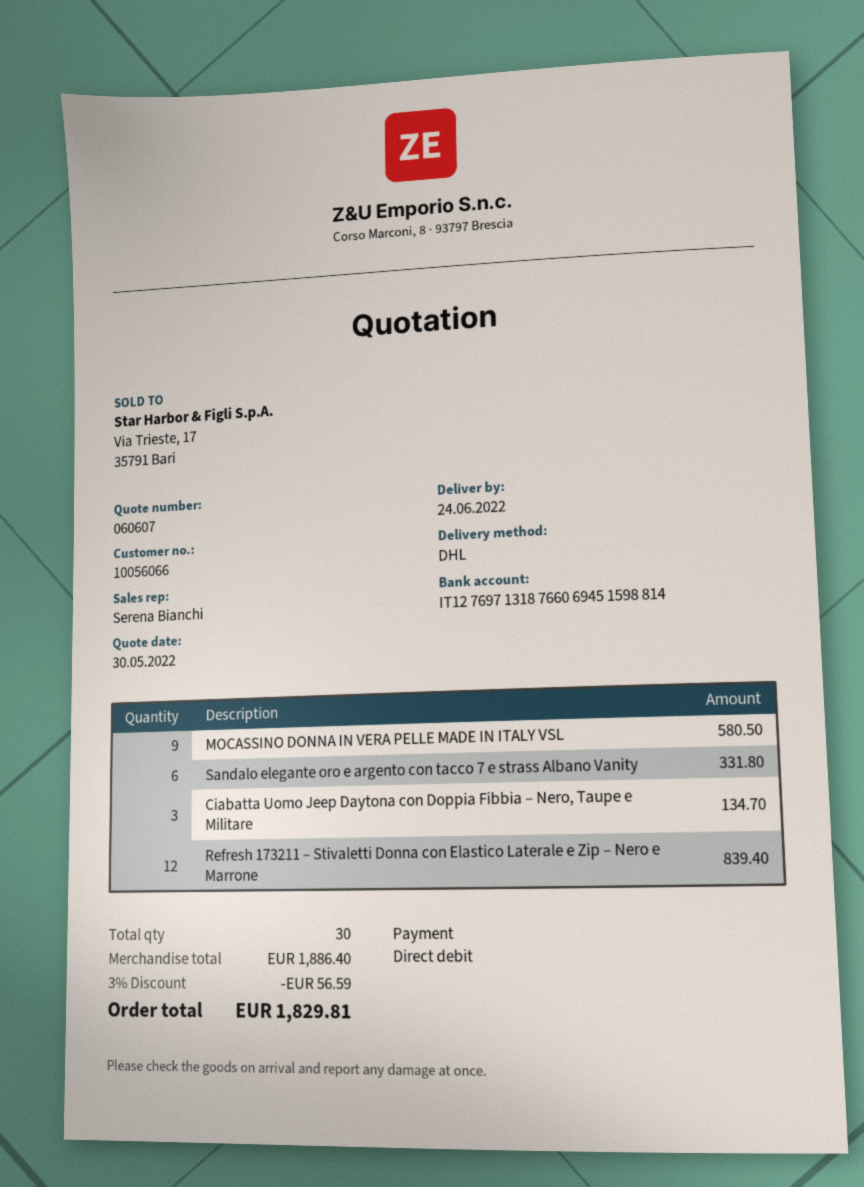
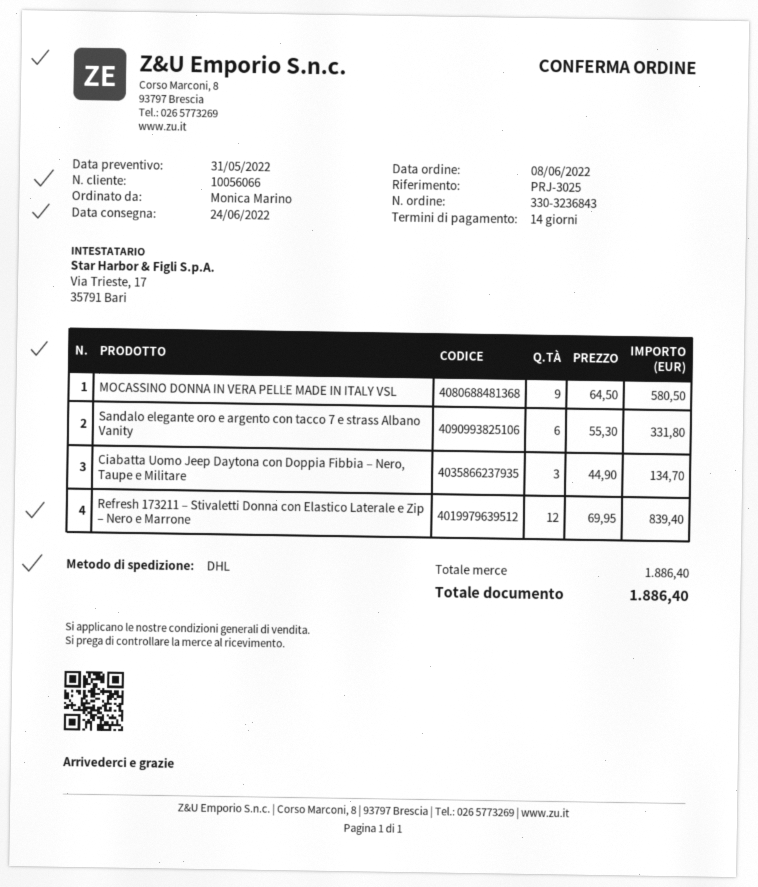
quote date: 2022-05-30 -> 2022-05-31
discount: 3% = 56.59 -> none
total: 1829.81 -> 1886.40

